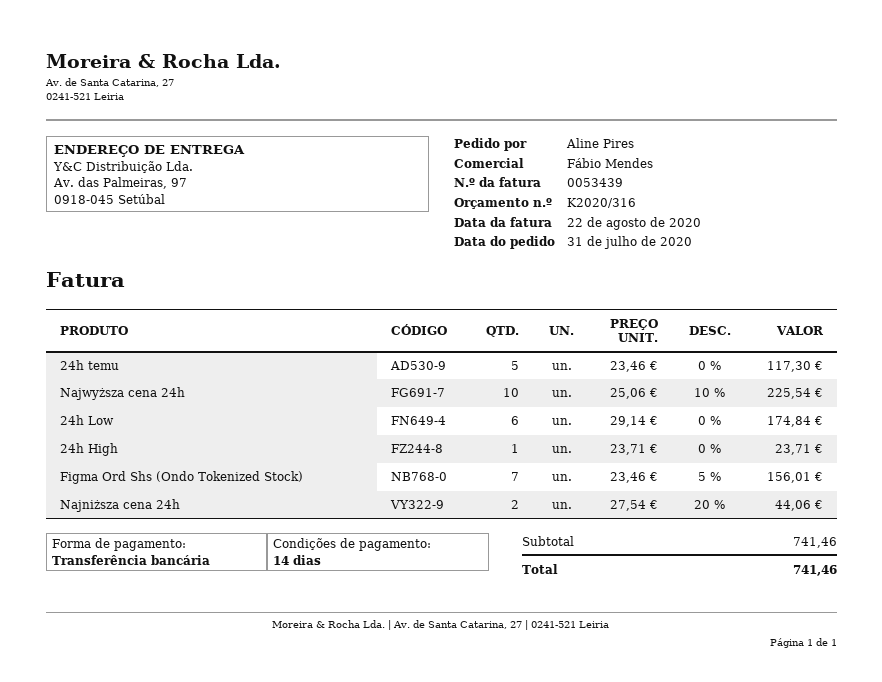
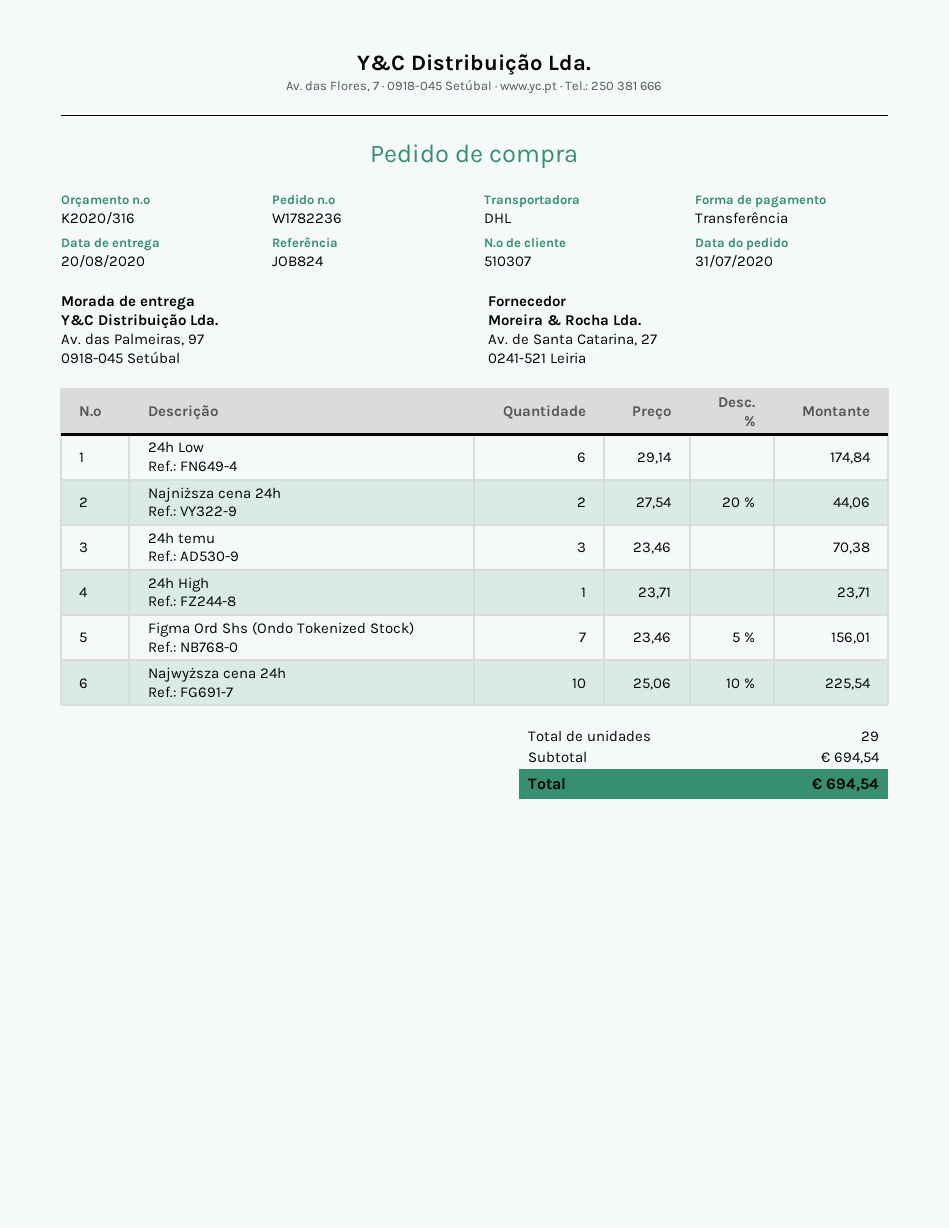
24h temu: 5 x 23.46 = 117.30 -> 3 x 23.46 = 70.38
subtotal: 741.46 -> 694.54
total: 741.46 -> 694.54

